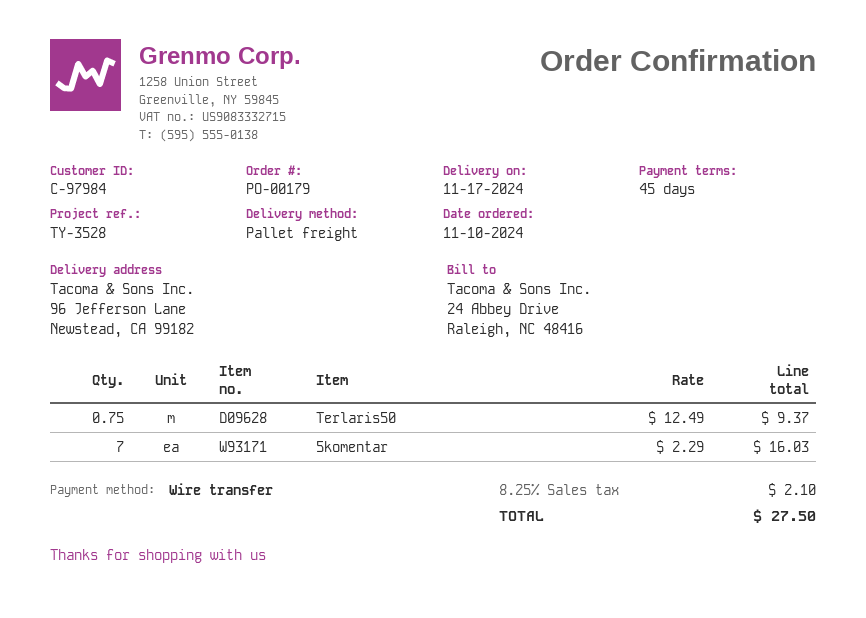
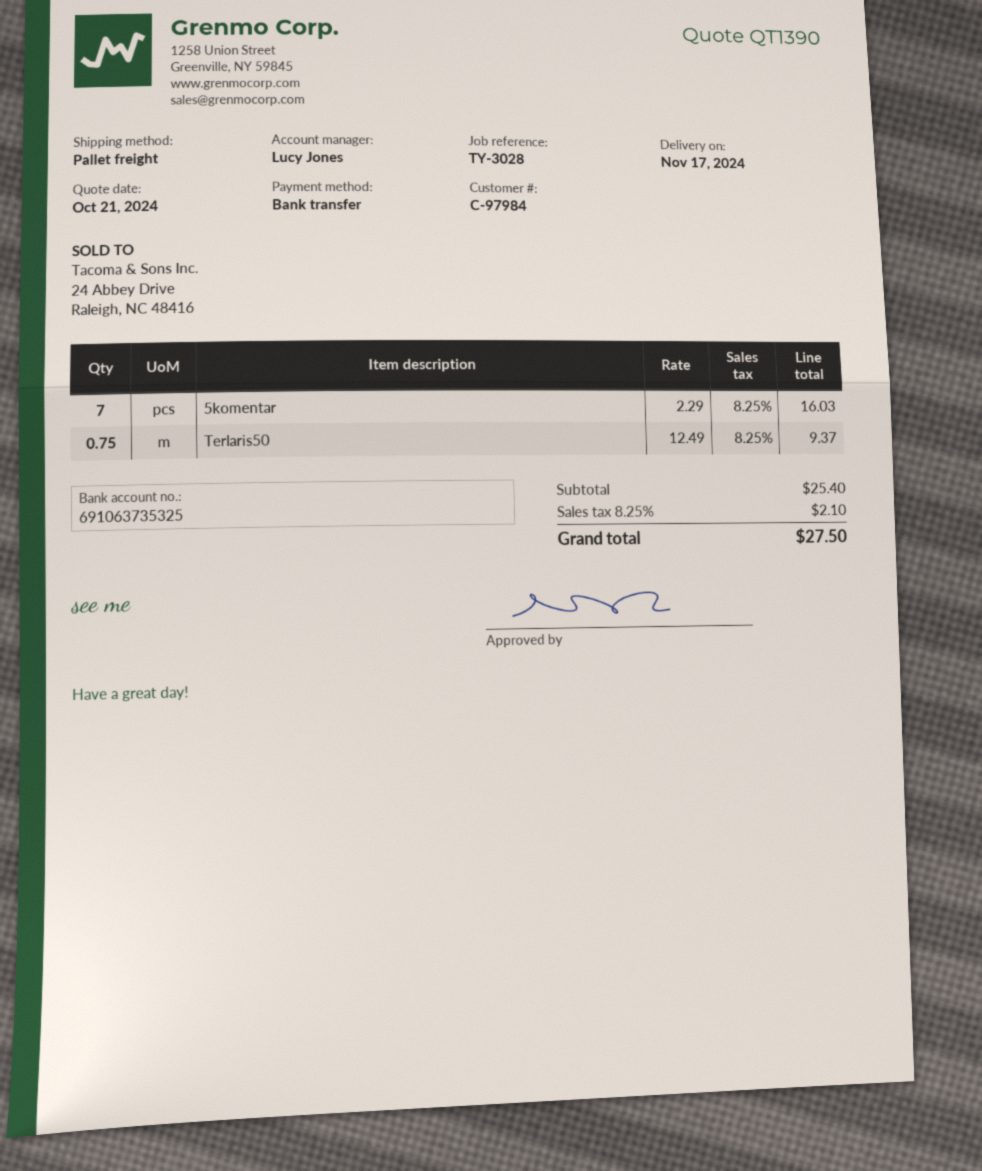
reference: TY-3528 -> TY-3028

